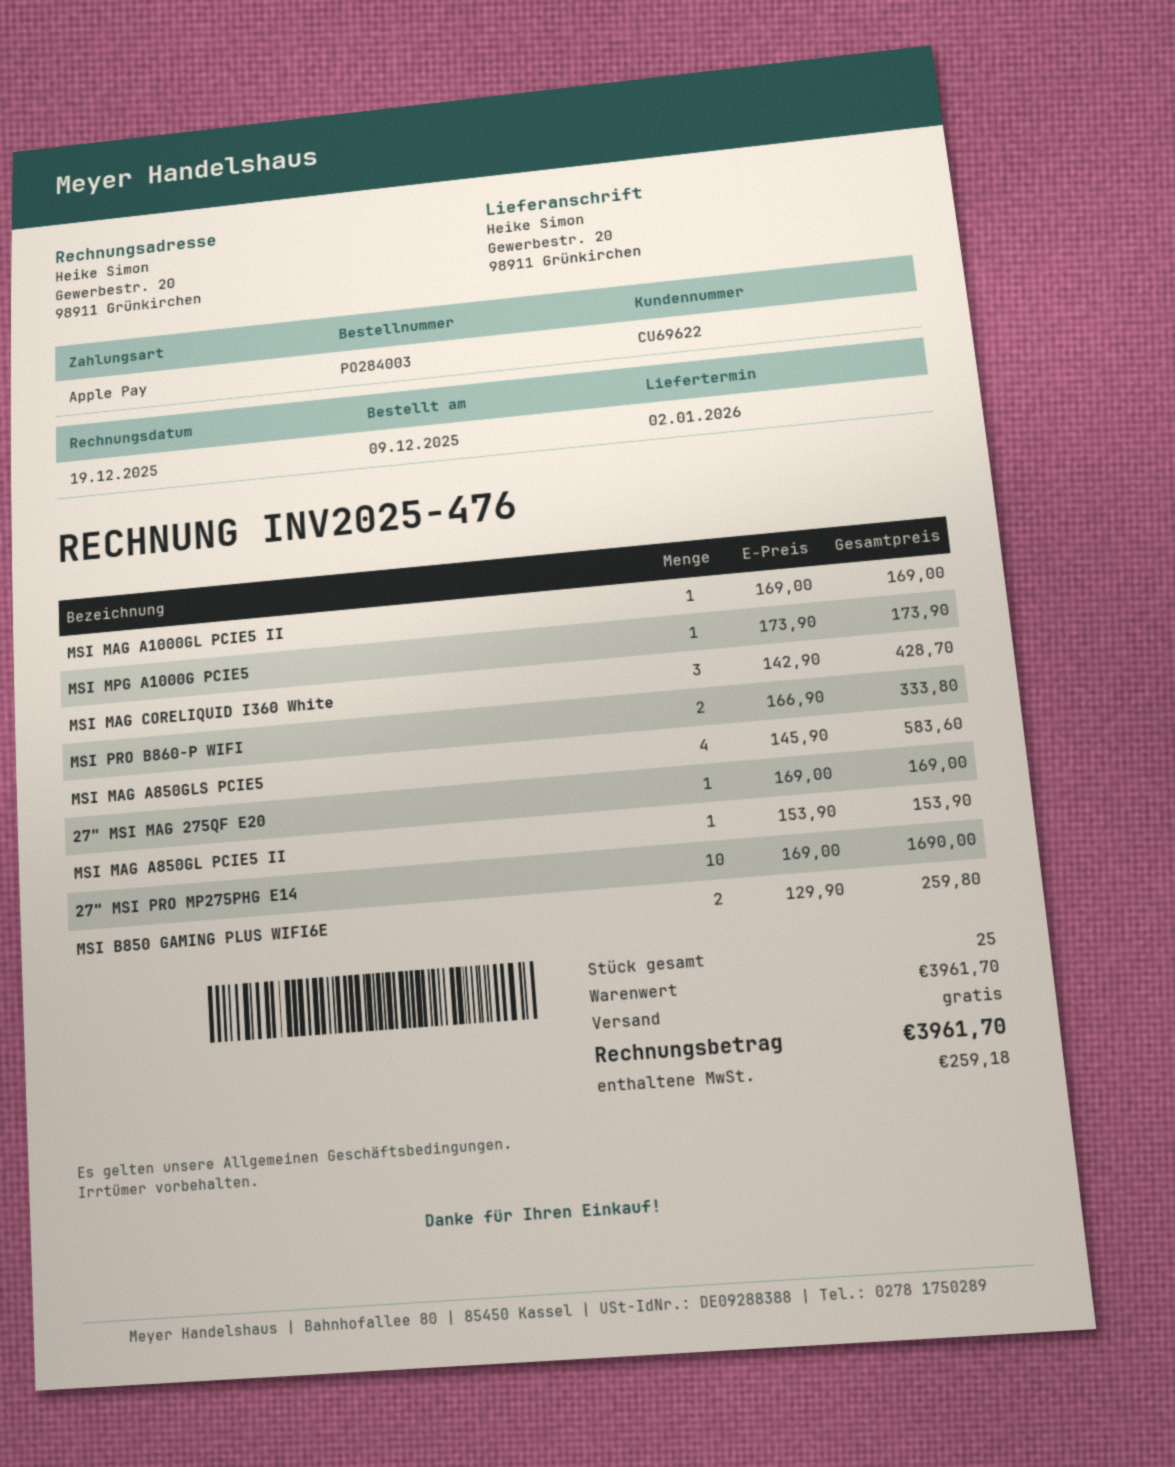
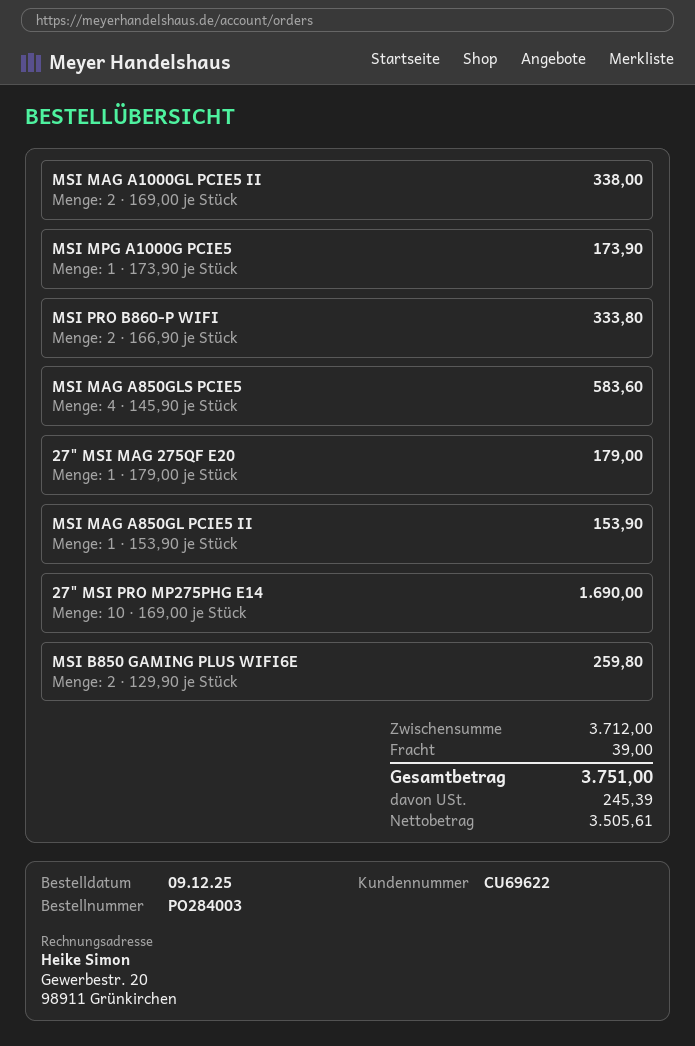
MSI MAG A1000GL PCIE5 II: 1 x 169.00 = 169.00 -> 2 x 169.00 = 338.00
MSI MAG CORELIQUID I360 White: 3 x 142.90 = 428.70 -> none
27" MSI MAG 275QF E20: 1 x 169.00 = 169.00 -> 1 x 179.00 = 179.00
subtotal: 3961.70 -> 3712.00
shipping: 0.00 -> 39.00
tax: 259.18 -> 245.39
total: 3961.70 -> 3751.00

